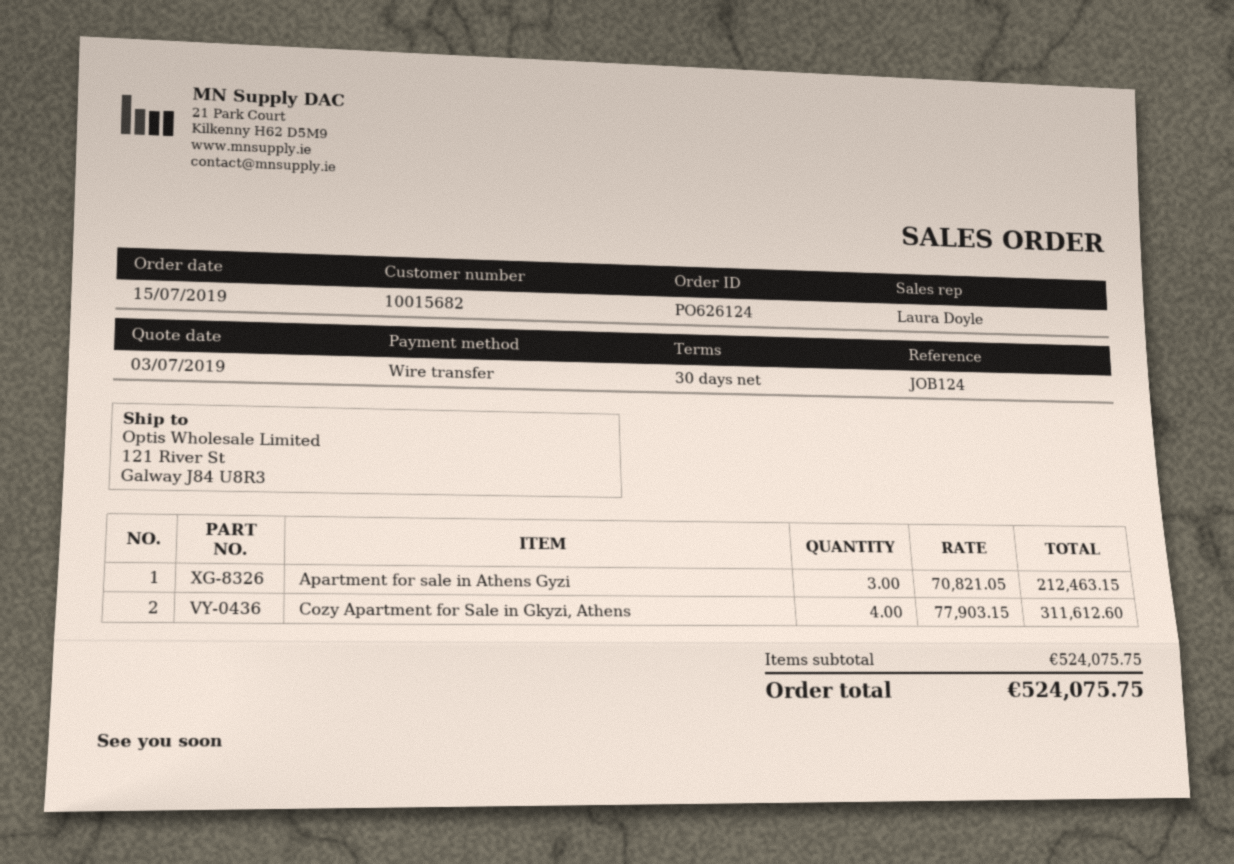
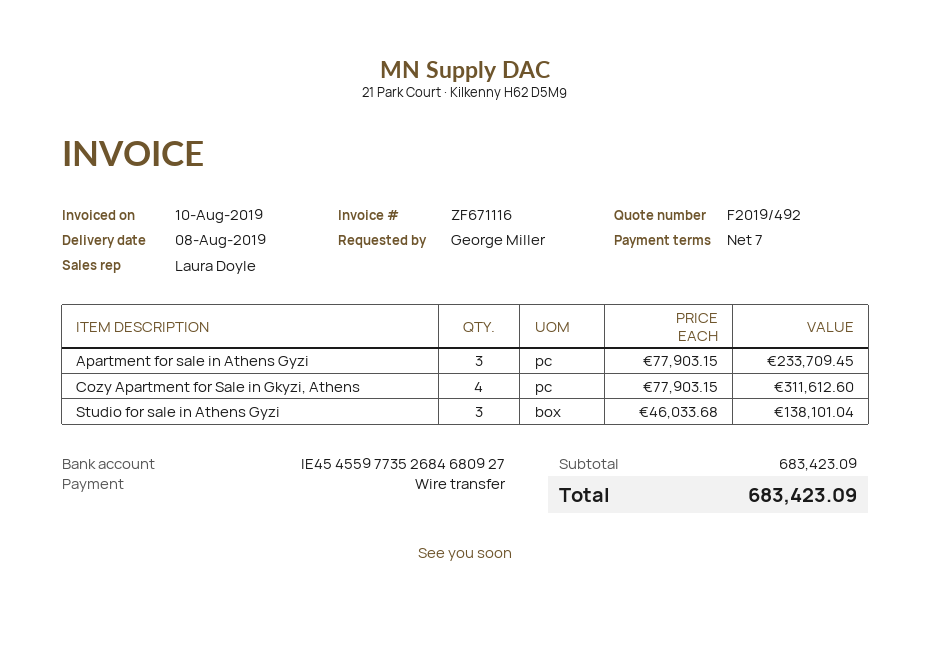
payment terms: 30 days -> 7 days
Apartment for sale in Athens Gyzi: 3 x 70821.05 = 212463.15 -> 3 x 77903.15 = 233709.45
Studio for sale in Athens Gyzi: none -> 3 x 46033.68 = 138101.04
subtotal: 524075.75 -> 683423.09
total: 524075.75 -> 683423.09

